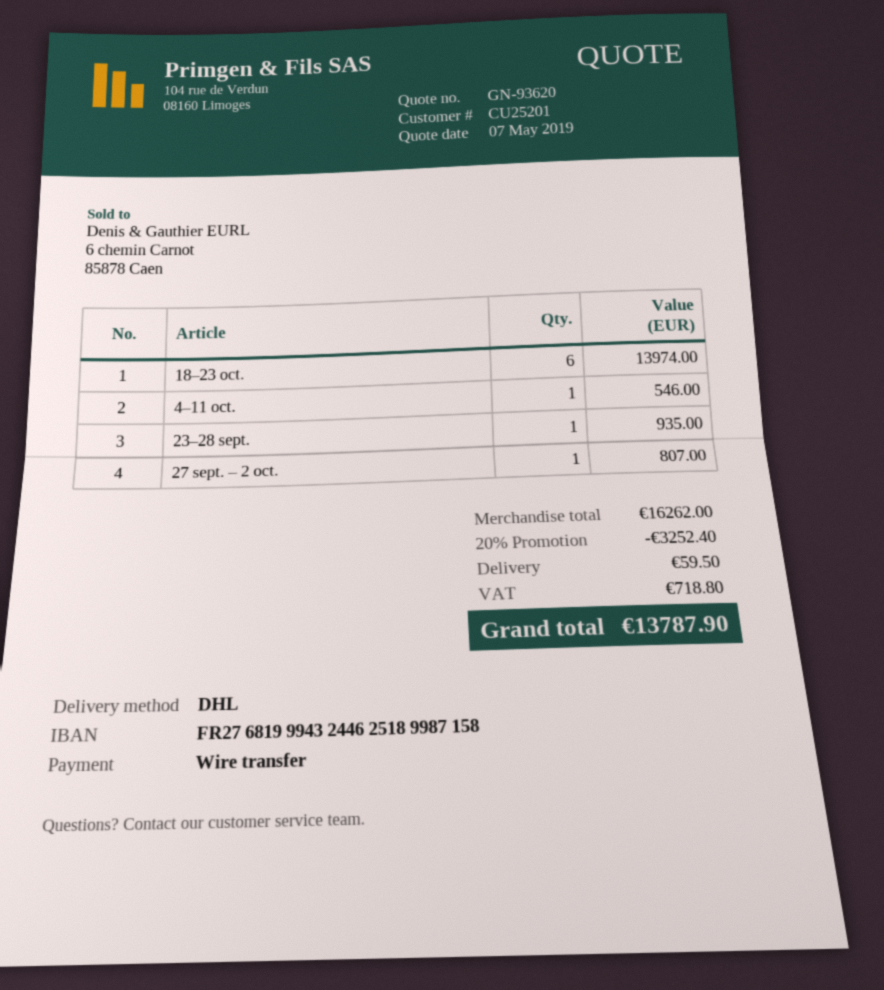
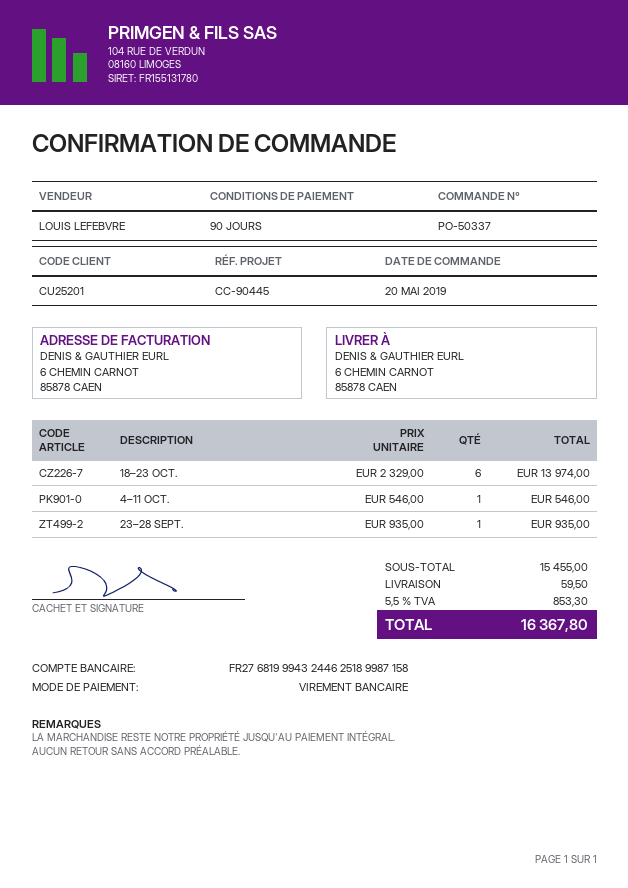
27 sept. – 2 oct.: 1 for 807.00 -> none
subtotal: 16262.00 -> 15455.00
discount: 20% = 3252.40 -> none
tax: 718.80 -> 853.30
total: 13787.90 -> 16367.80

